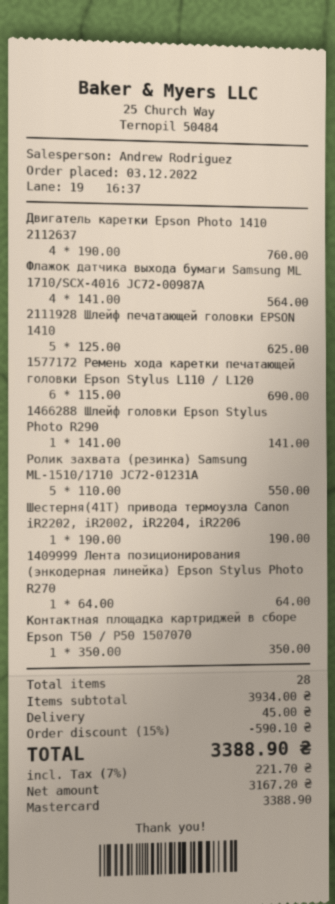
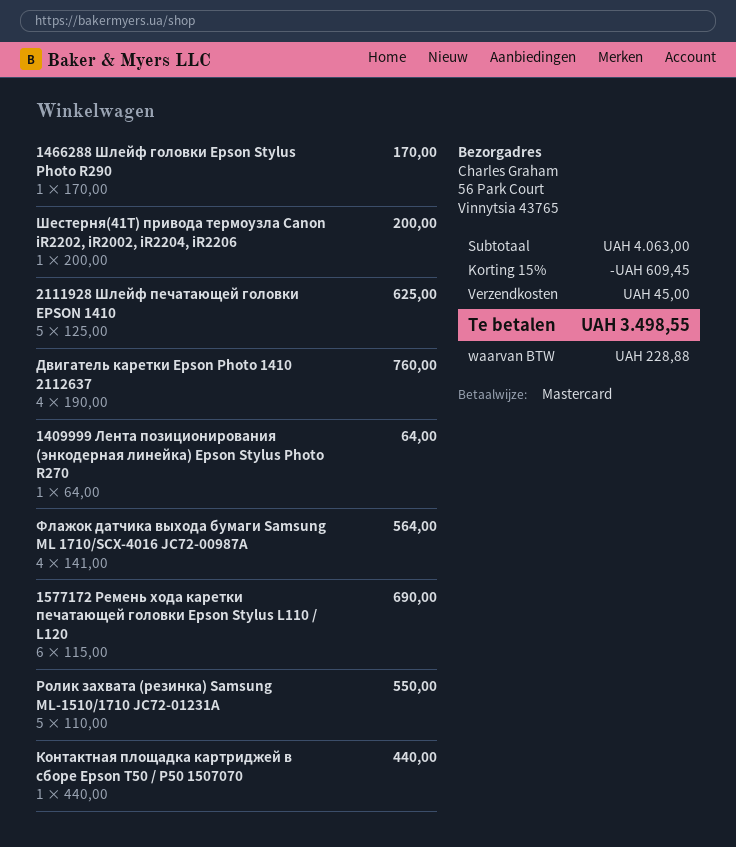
1466288 Шлейф головки Epson Stylus Photo R290: 1 x 141.00 = 141.00 -> 1 x 170.00 = 170.00
Шестерня(41Т) привода термоузла Canon iR2202, iR2002, iR2204, iR2206: 1 x 190.00 = 190.00 -> 1 x 200.00 = 200.00
Контактная площадка картриджей в сборе Epson T50 / P50 1507070: 1 x 350.00 = 350.00 -> 1 x 440.00 = 440.00
subtotal: 3934.00 -> 4063.00
discount: 15% = 590.10 -> 15% = 609.45
tax: 221.70 -> 228.88
total: 3388.90 -> 3498.55

